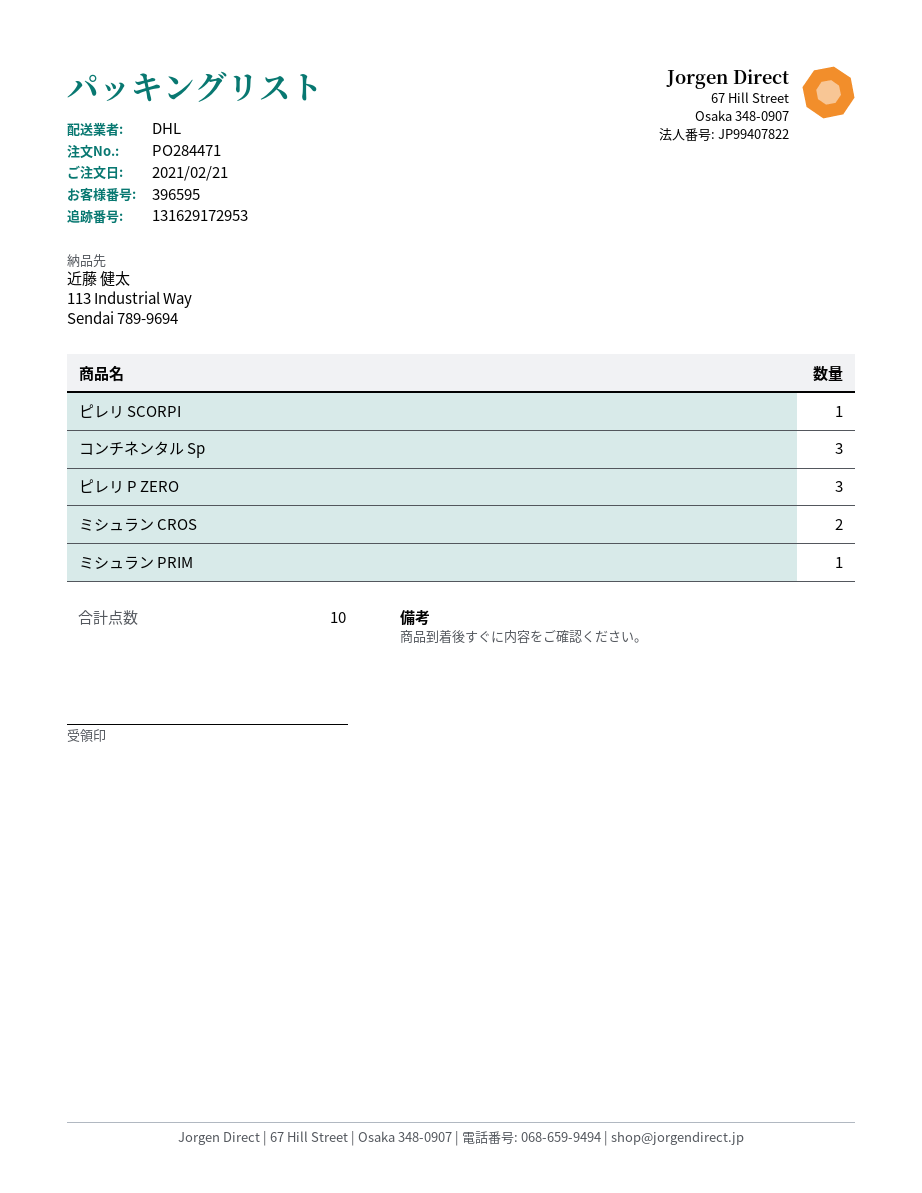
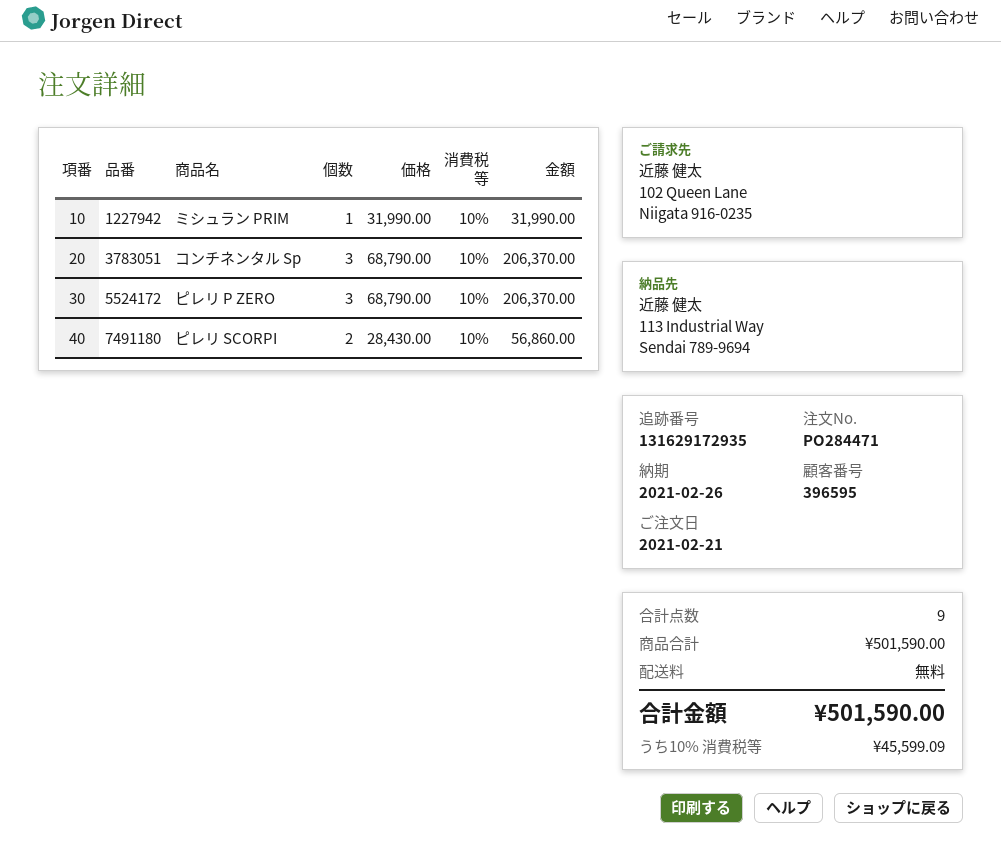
tracking number: 131629172953 -> 131629172935
ピレリ SCORPI: 1 -> 2
ミシュラン CROS: 2 -> none
total quantity: 10 -> 9

